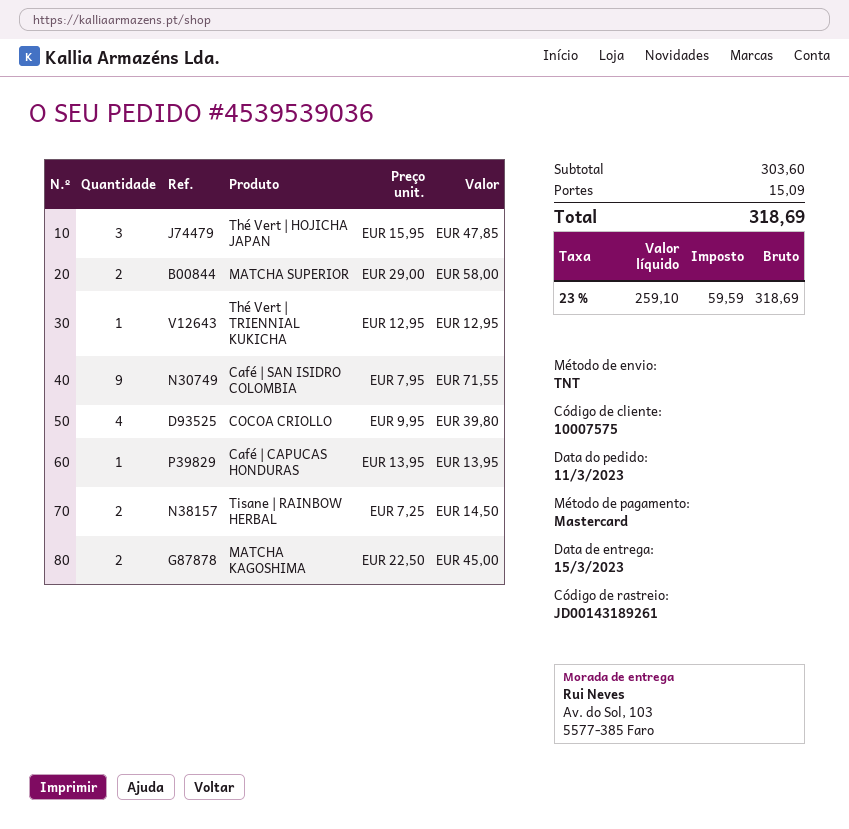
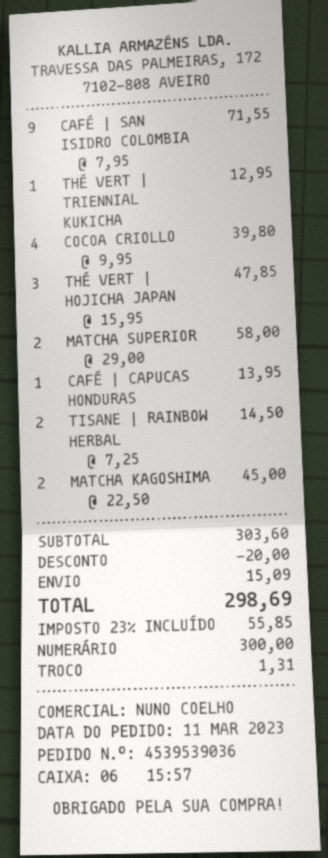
payment method: Mastercard -> cash
discount: none -> 20.00
tax: 23% = 59.59 -> 23% = 55.85
total: 318.69 -> 298.69

